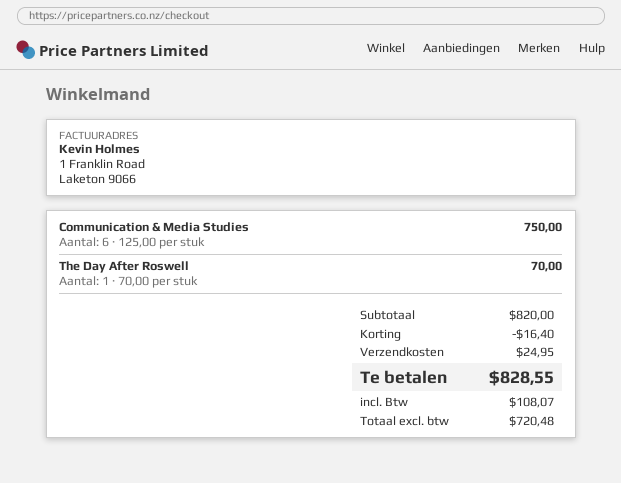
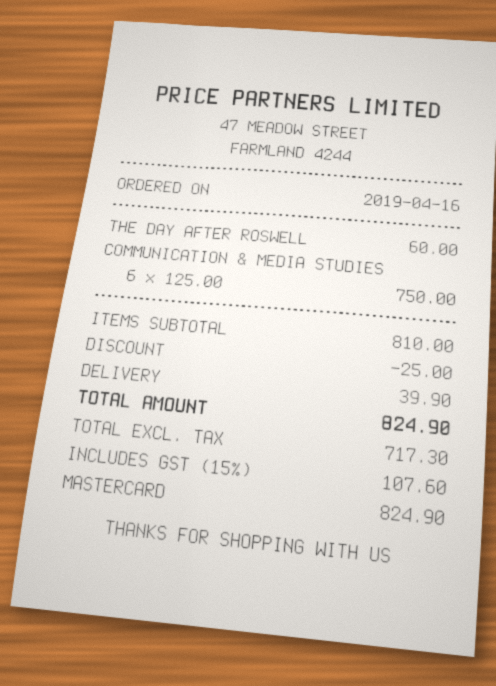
The Day After Roswell: 1 x 70.00 = 70.00 -> 1 x 60.00 = 60.00
subtotal: 820.00 -> 810.00
discount: 16.40 -> 25.00
shipping: 24.95 -> 39.90
net: 720.48 -> 717.30
tax: 108.07 -> 107.60
total: 828.55 -> 824.90

